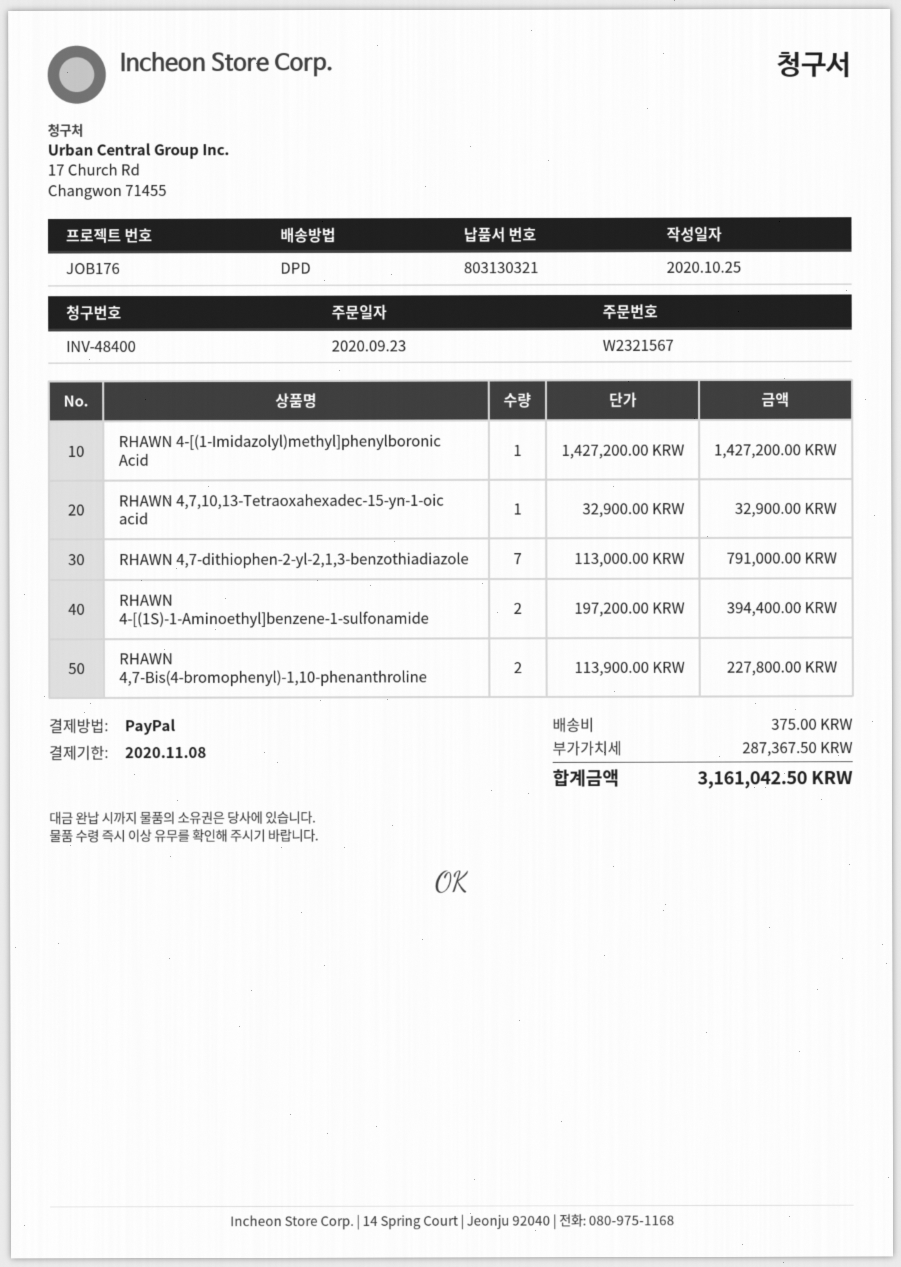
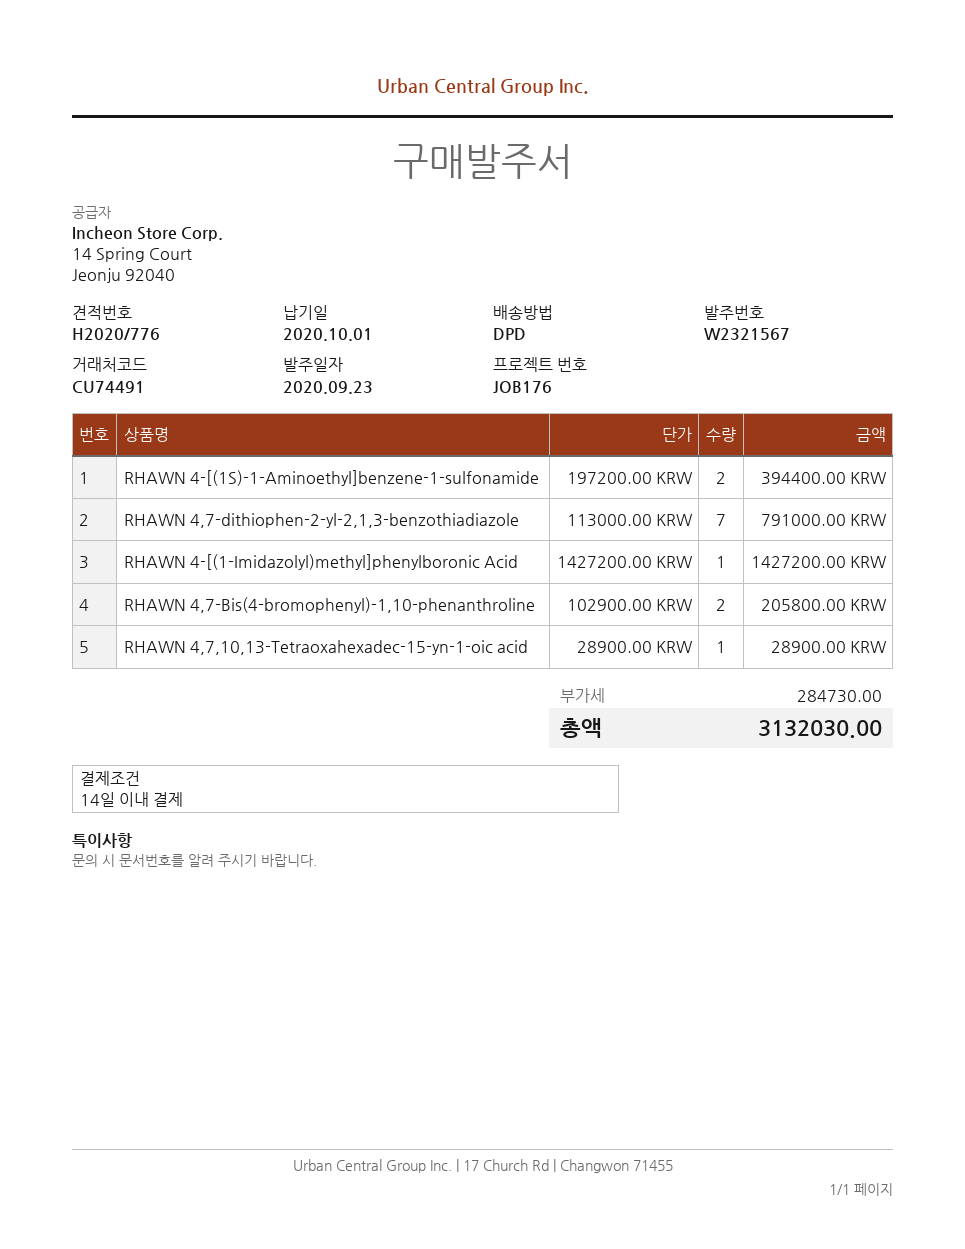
RHAWN 4,7,10,13-Tetraoxahexadec-15-yn-1-oic acid: 1 x 32900.00 = 32900.00 -> 1 x 28900.00 = 28900.00
RHAWN 4,7-Bis(4-bromophenyl)-1,10-phenanthroline: 2 x 113900.00 = 227800.00 -> 2 x 102900.00 = 205800.00
shipping: 375.00 -> none
tax: 287367.50 -> 284730.00
total: 3161042.50 -> 3132030.00

